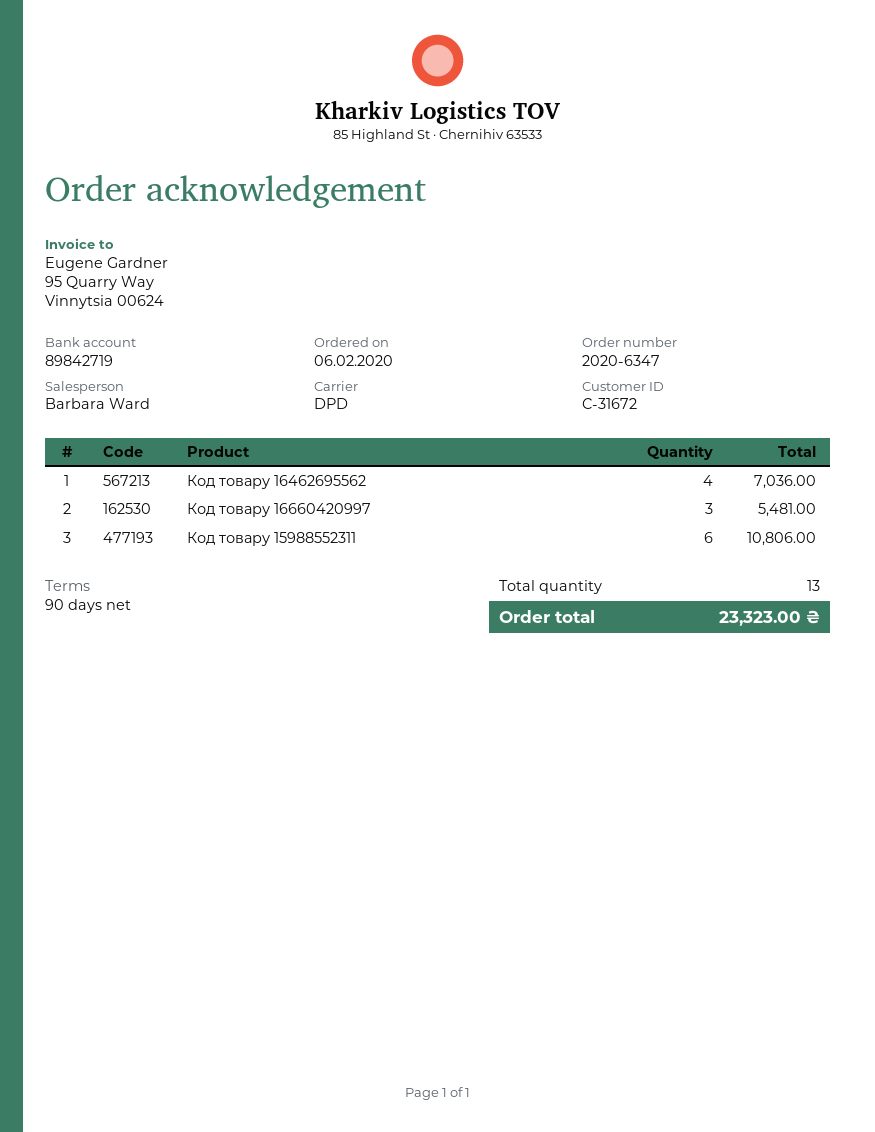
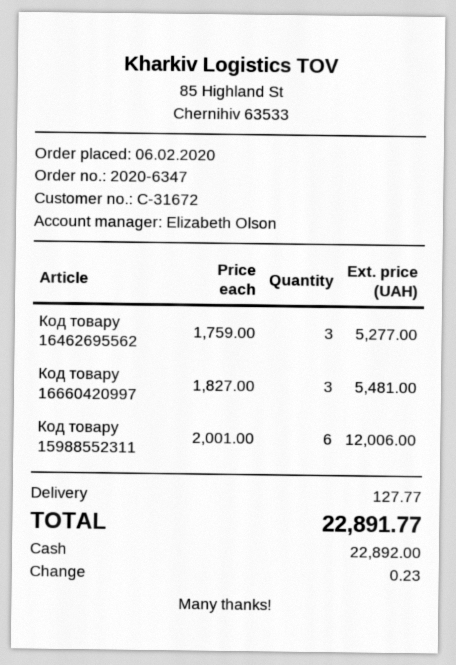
sales rep: Barbara Ward -> Elizabeth Olson
Код товару 16462695562: 4 for 7036.00 -> 3 for 5277.00
Код товару 15988552311: 6 for 10806.00 -> 6 for 12006.00
shipping: none -> 127.77
total: 23323.00 -> 22891.77

